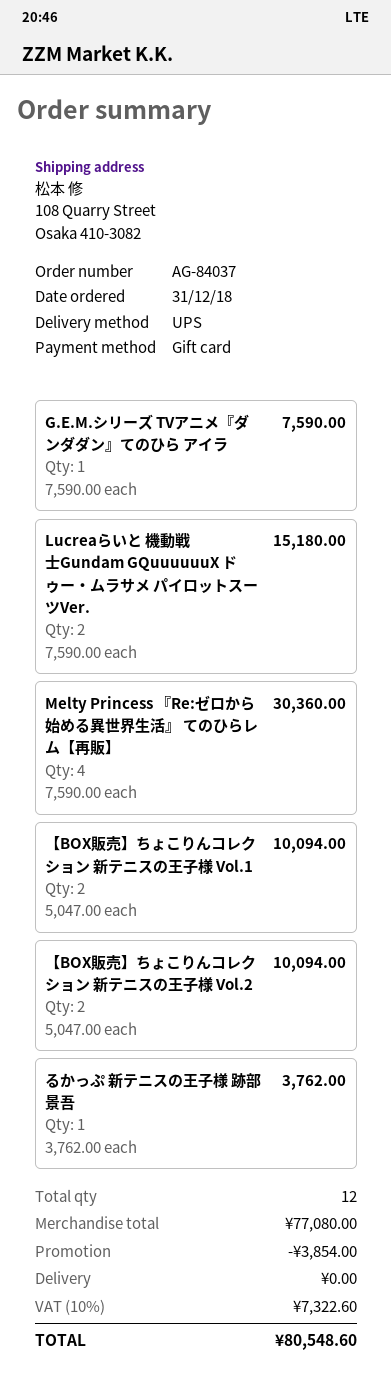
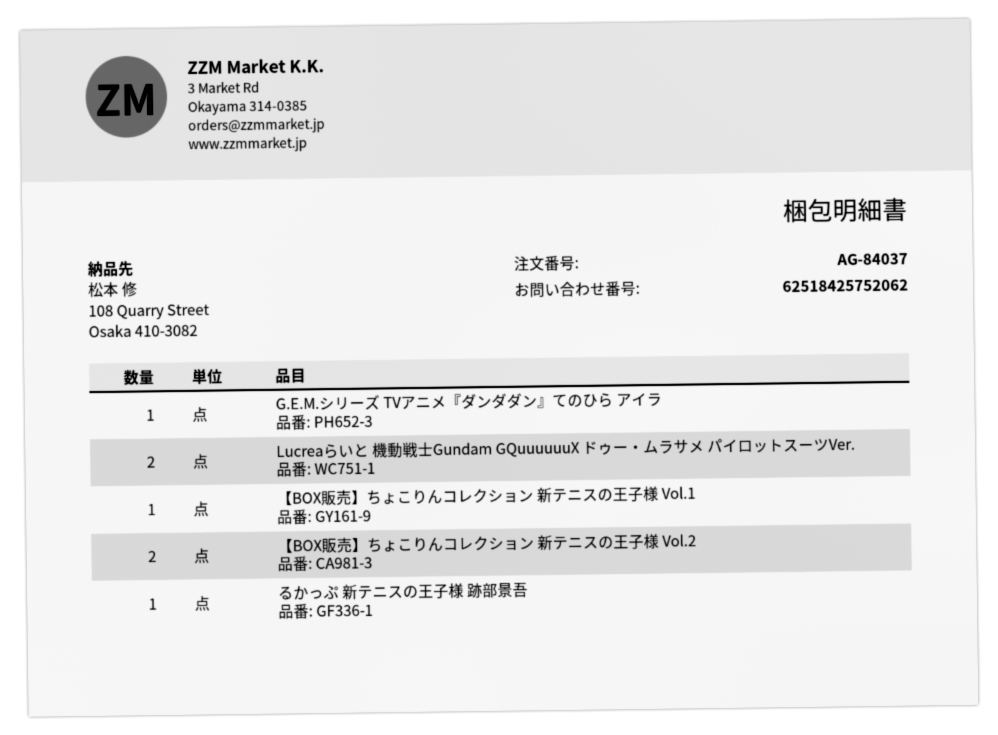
Melty Princess 『Re:ゼロから始める異世界生活』 てのひらレム【再販】: 4 -> none
【BOX販売】ちょこりんコレクション 新テニスの王子様 Vol.1: 2 -> 1

